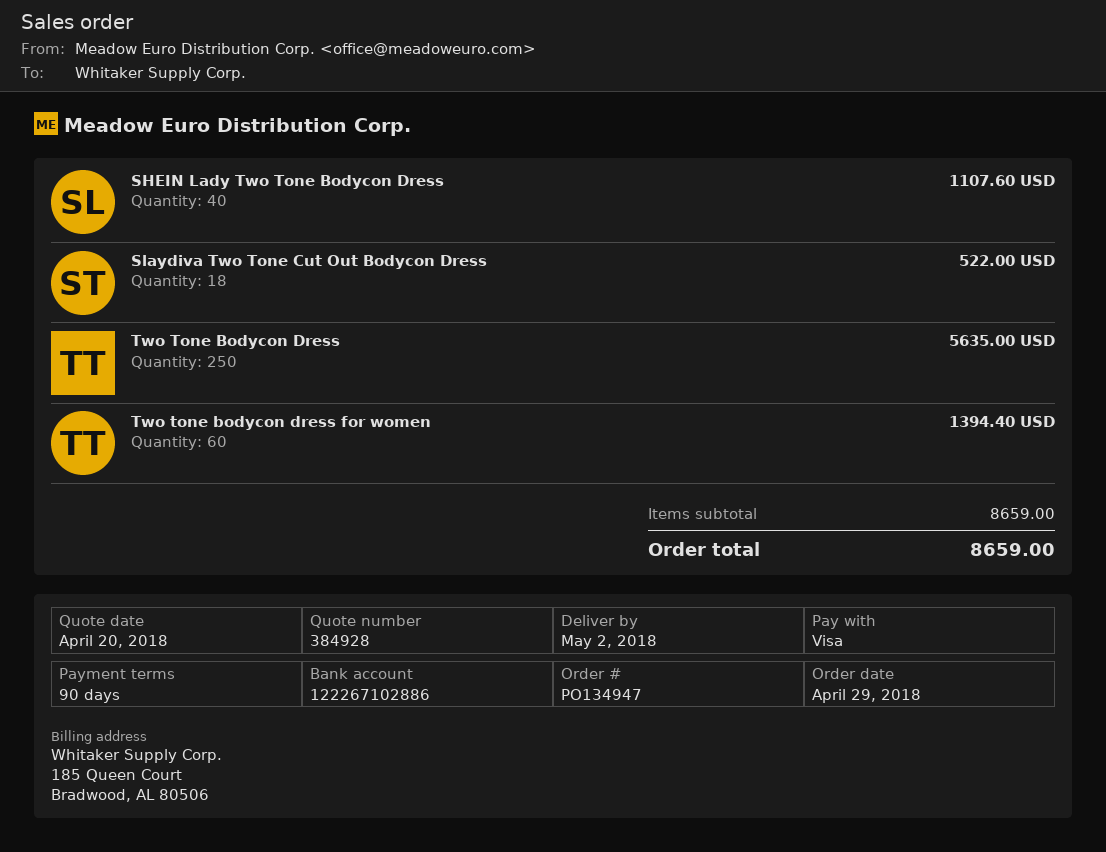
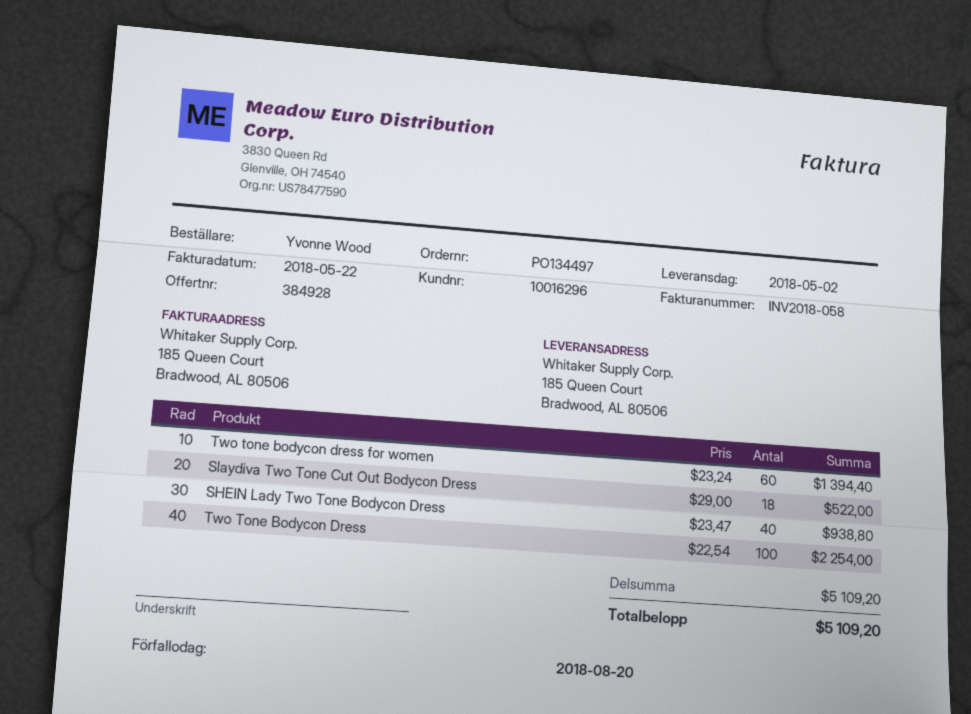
order number: PO134947 -> PO134497
SHEIN Lady Two Tone Bodycon Dress: 40 for 1107.60 -> 40 for 938.80
Two Tone Bodycon Dress: 250 for 5635.00 -> 100 for 2254.00
subtotal: 8659.00 -> 5109.20
total: 8659.00 -> 5109.20

